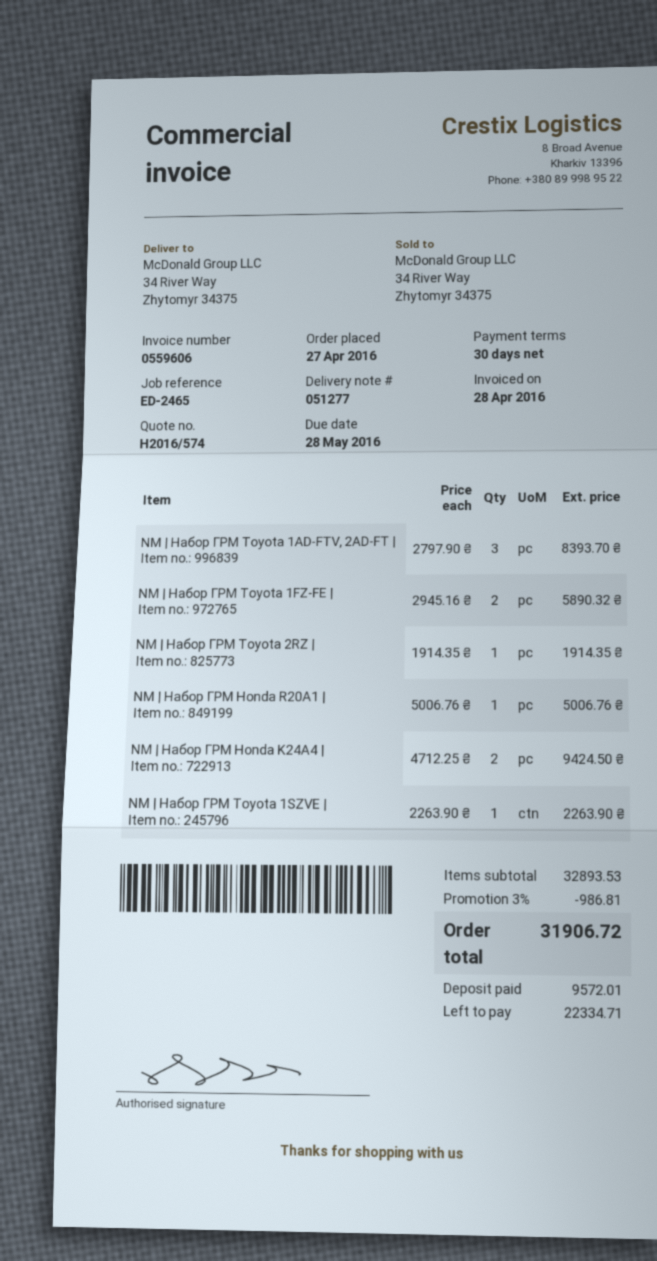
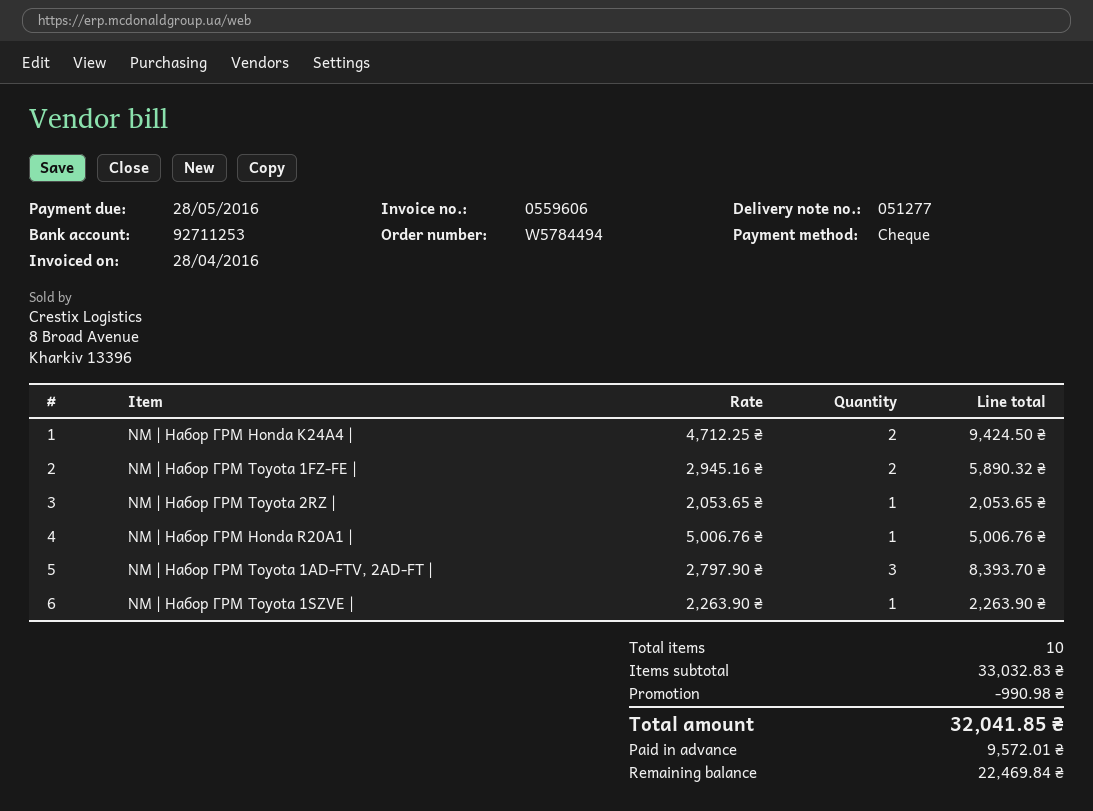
NM | Набор ГРМ Toyota 2RZ |: 1 x 1914.35 = 1914.35 -> 1 x 2053.65 = 2053.65
subtotal: 32893.53 -> 33032.83
discount: 986.81 -> 990.98
total: 31906.72 -> 32041.85
balance: 22334.71 -> 22469.84

